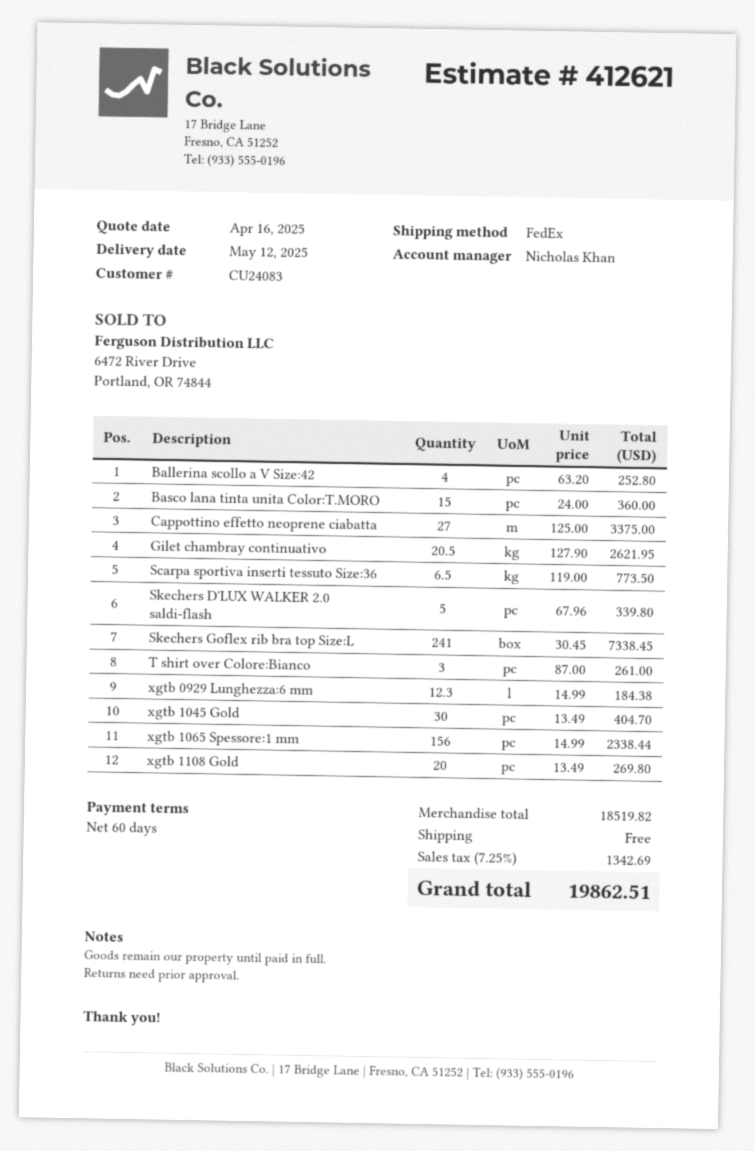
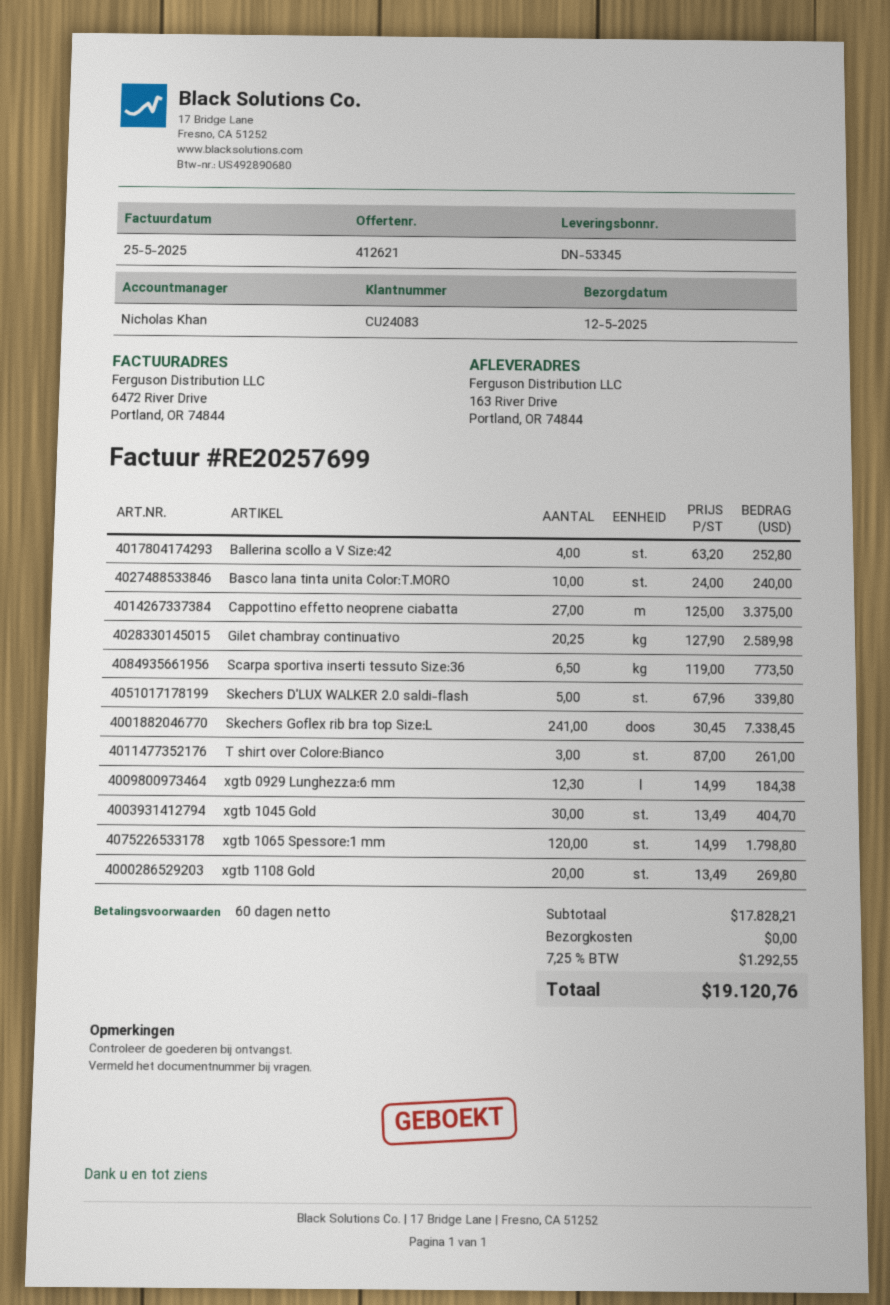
Basco lana tinta unita Color:T.MORO: 15 x 24.00 = 360.00 -> 10 x 24.00 = 240.00
Gilet chambray continuativo: 20.5 x 127.90 = 2621.95 -> 20.25 x 127.90 = 2589.98
xgtb 1065 Spessore:1 mm: 156 x 14.99 = 2338.44 -> 120 x 14.99 = 1798.80
subtotal: 18519.82 -> 17828.21
tax: 7.25% = 1342.69 -> 7.25% = 1292.55
total: 19862.51 -> 19120.76

